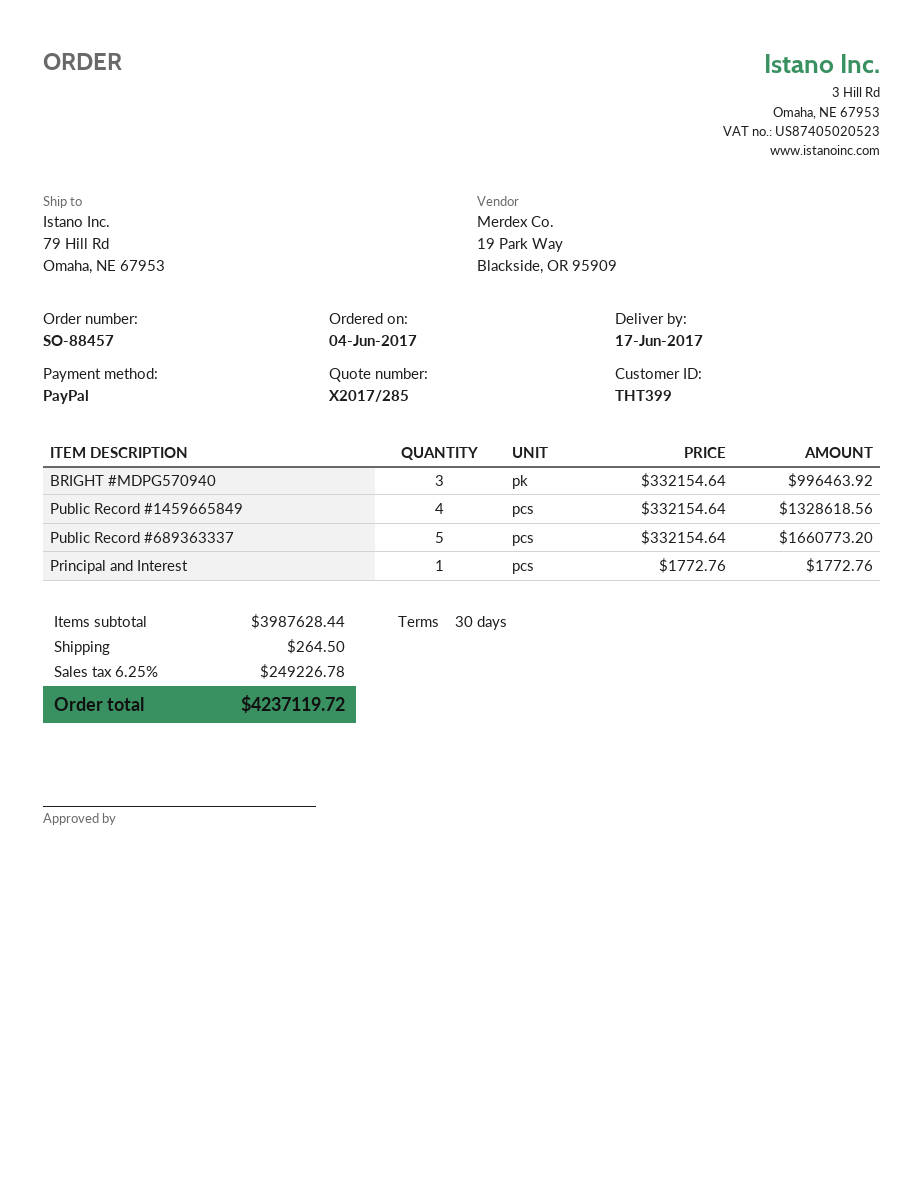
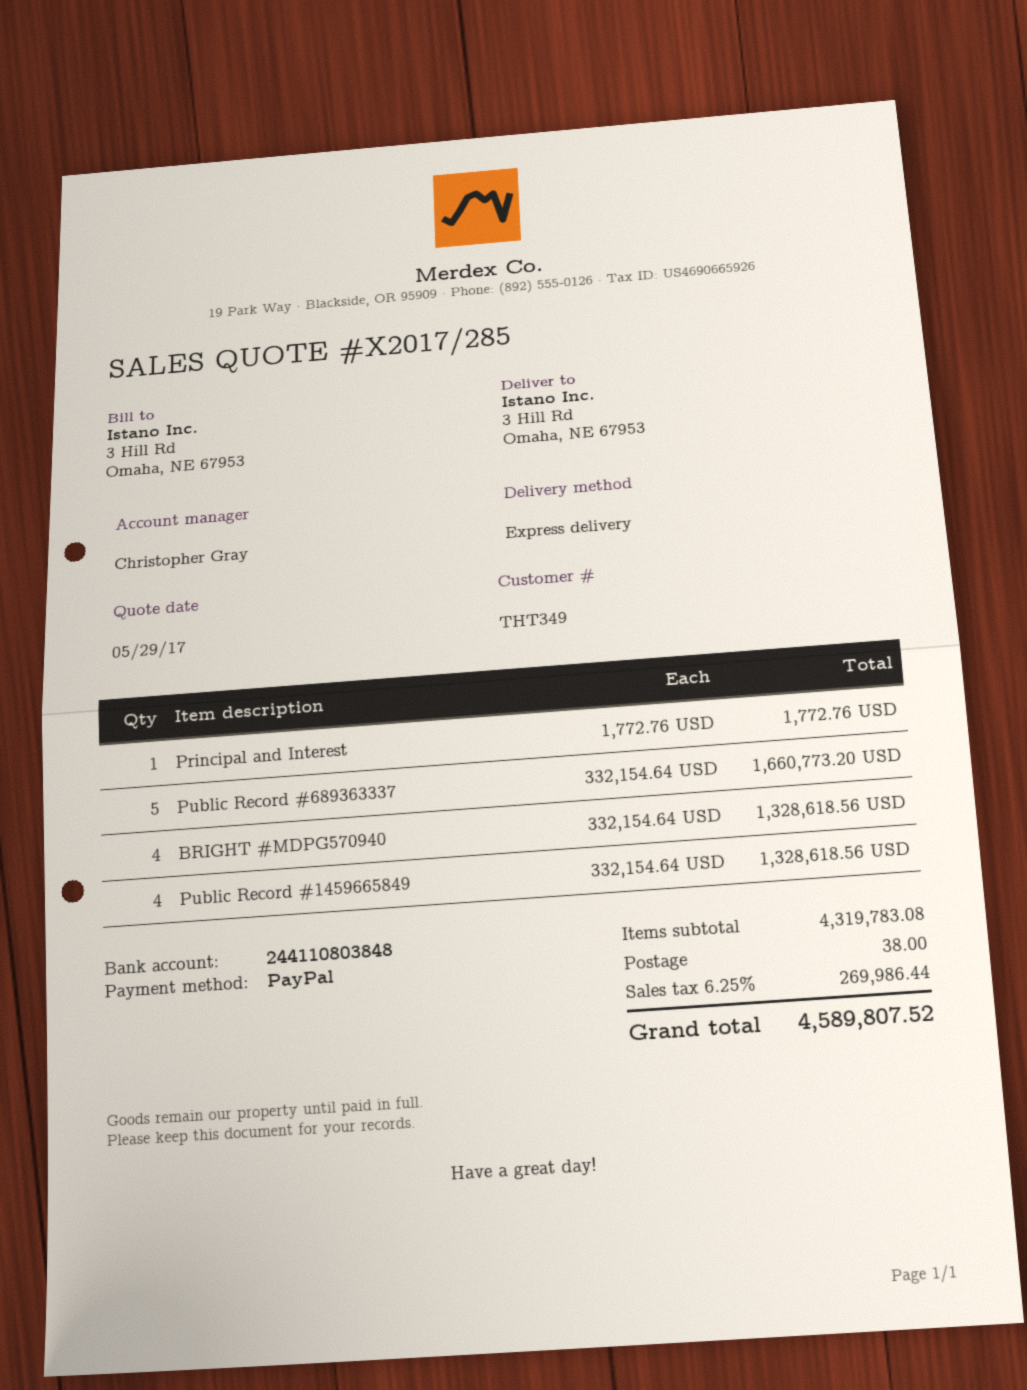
customer number: THT399 -> THT349
ship to: 79 Hill Rd, Omaha, NE 67953 -> 3 Hill Rd, Omaha, NE 67953
BRIGHT #MDPG570940: 3 x 332154.64 = 996463.92 -> 4 x 332154.64 = 1328618.56
subtotal: 3987628.44 -> 4319783.08
shipping: 264.50 -> 38.00
tax: 6.25% = 249226.78 -> 6.25% = 269986.44
total: 4237119.72 -> 4589807.52

